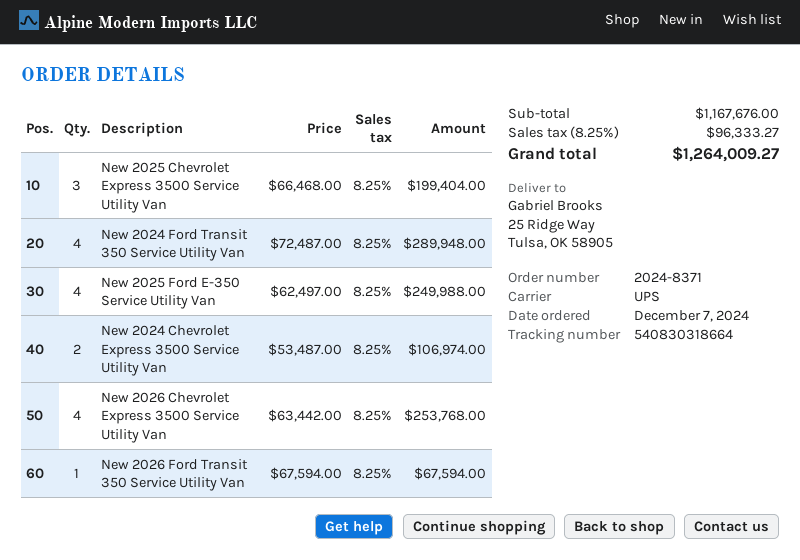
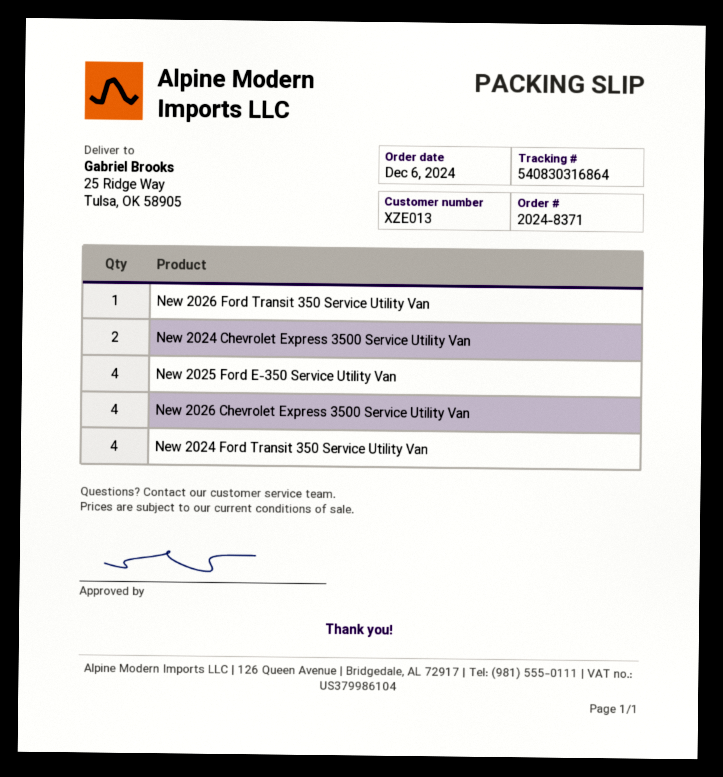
order date: 2024-12-07 -> 2024-12-06
tracking number: 540830318664 -> 540830316864
New 2025 Chevrolet Express 3500 Service Utility Van: 3 -> none

